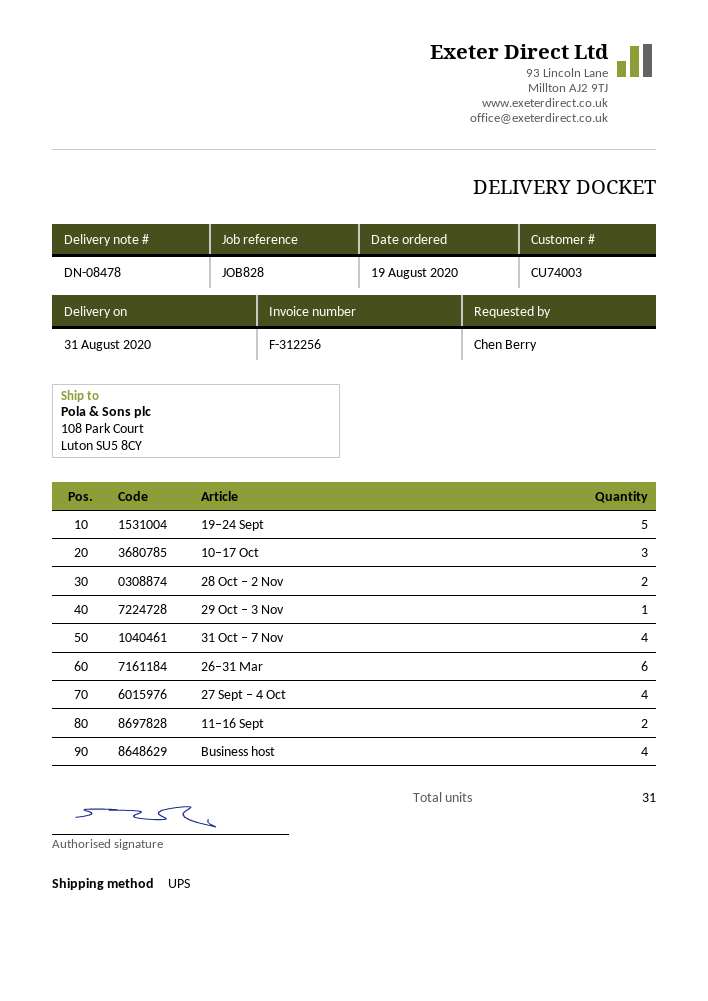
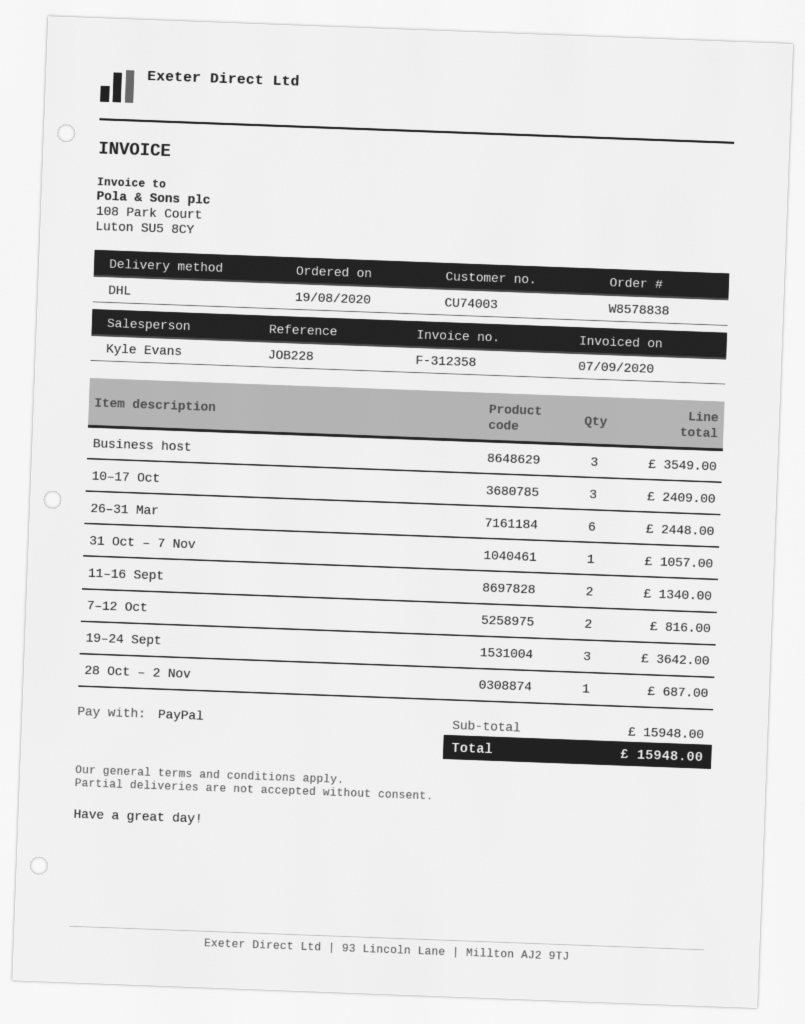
invoice number: F-312256 -> F-312358
reference: JOB828 -> JOB228
shipping method: UPS -> DHL
19–24 Sept: 5 -> 3
28 Oct – 2 Nov: 2 -> 1
29 Oct – 3 Nov: 1 -> none
31 Oct – 7 Nov: 4 -> 1
27 Sept – 4 Oct: 4 -> none
Business host: 4 -> 3
7–12 Oct: none -> 2

